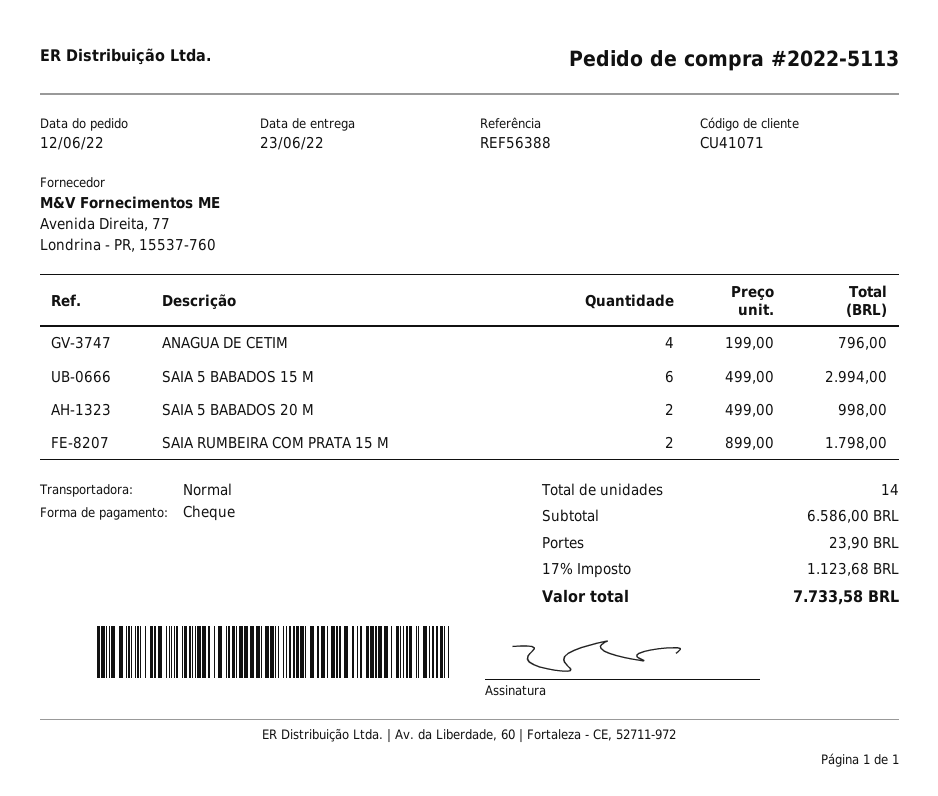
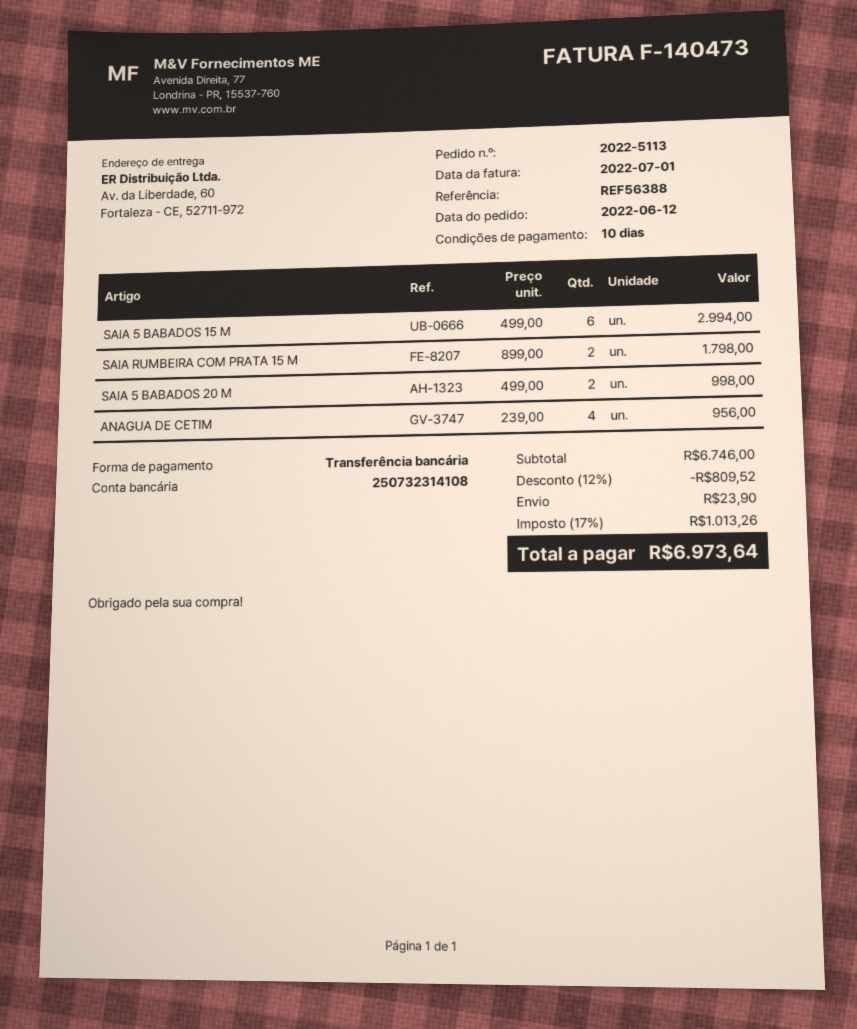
payment method: cheque -> bank transfer
ANAGUA DE CETIM: 4 x 199.00 = 796.00 -> 4 x 239.00 = 956.00
subtotal: 6586.00 -> 6746.00
discount: none -> 12% = 809.52
tax: 17% = 1123.68 -> 17% = 1013.26
total: 7733.58 -> 6973.64

